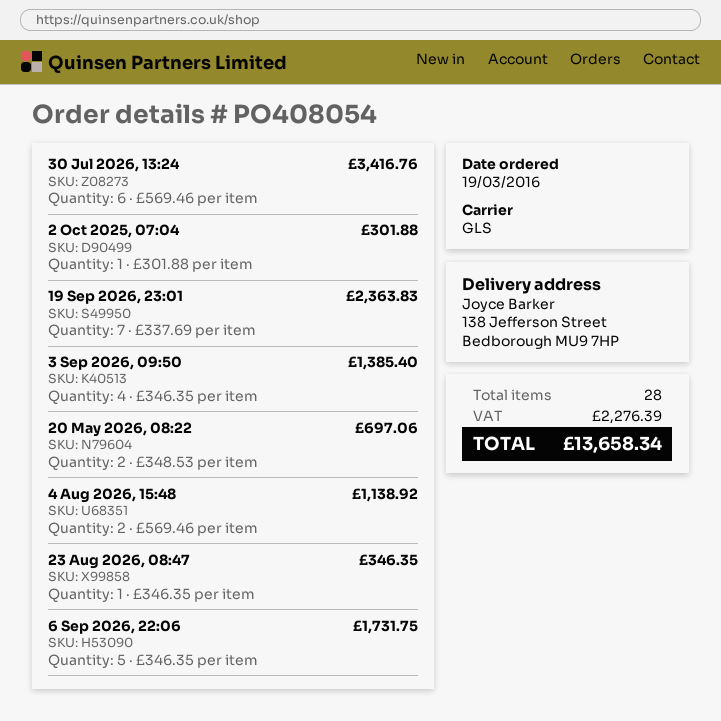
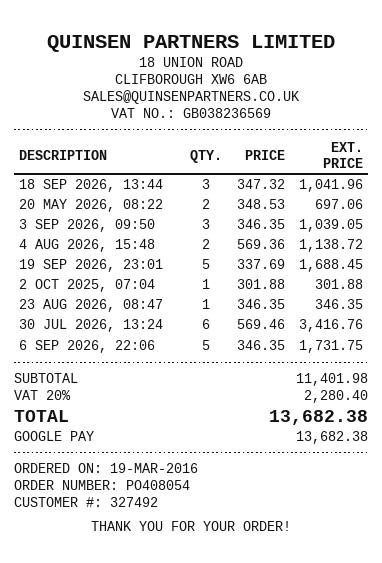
19 Sep 2026, 23:01: 7 x 337.69 = 2363.83 -> 5 x 337.69 = 1688.45
3 Sep 2026, 09:50: 4 x 346.35 = 1385.40 -> 3 x 346.35 = 1039.05
4 Aug 2026, 15:48: 2 x 569.46 = 1138.92 -> 2 x 569.36 = 1138.72
18 SEP 2026, 13:44: none -> 3 x 347.32 = 1041.96
tax: 2276.39 -> 2280.40
total: 13658.34 -> 13682.38

